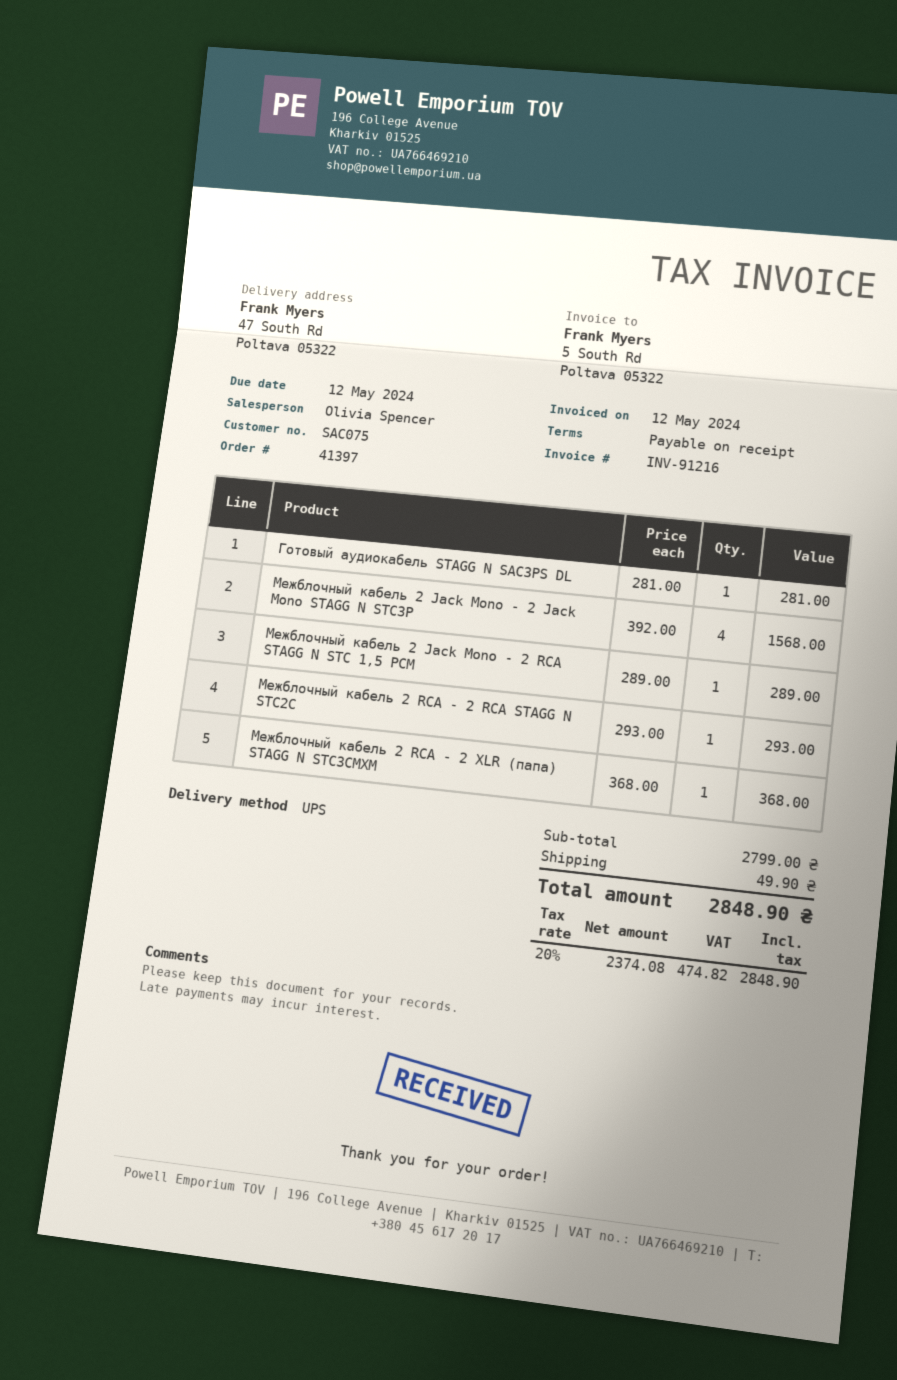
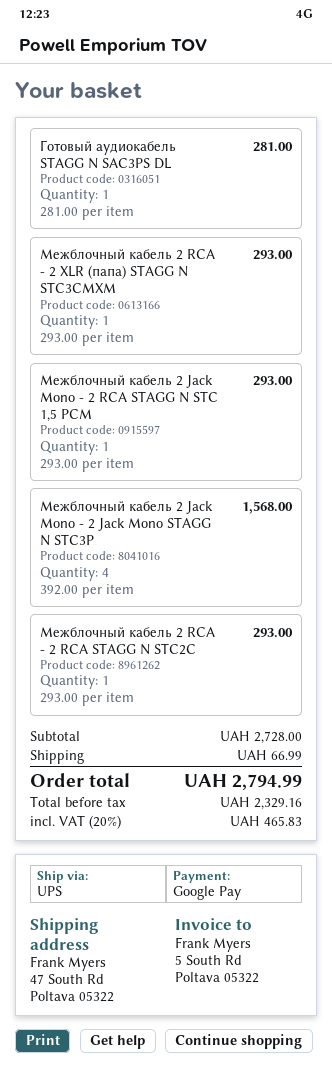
Межблочный кабель 2 Jack Mono - 2 RCA STAGG N STC 1,5 PCM: 1 x 289.00 = 289.00 -> 1 x 293.00 = 293.00
Межблочный кабель 2 RCA - 2 XLR (папа) STAGG N STC3CMXM: 1 x 368.00 = 368.00 -> 1 x 293.00 = 293.00
subtotal: 2799.00 -> 2728.00
shipping: 49.90 -> 66.99
net: 2374.08 -> 2329.16
tax: 20% = 474.82 -> 20% = 465.83
total: 2848.90 -> 2794.99

